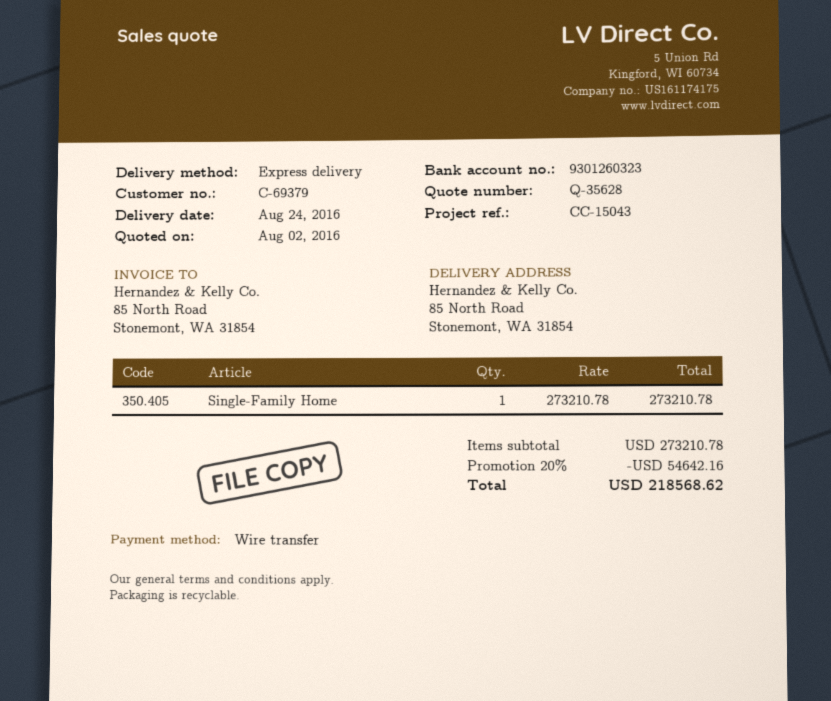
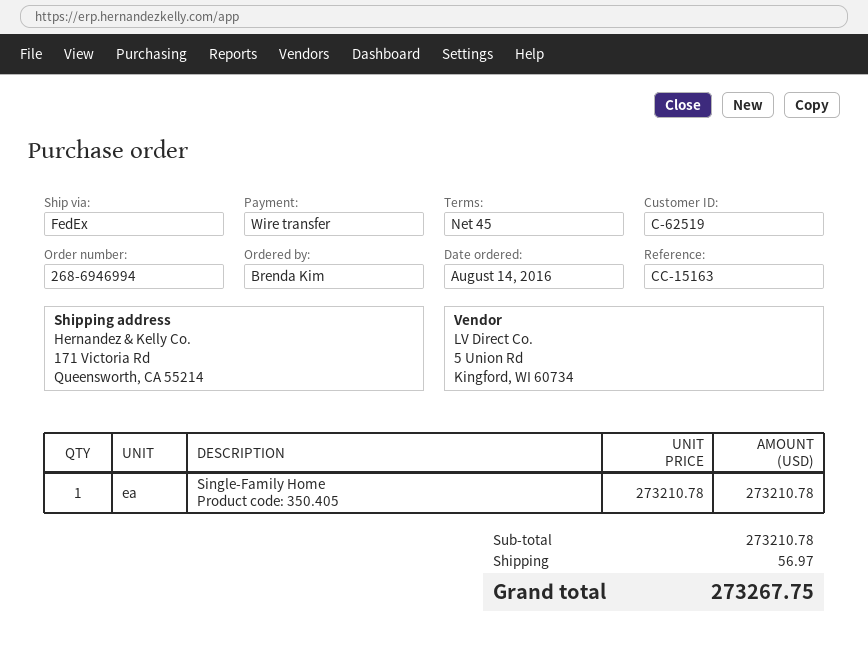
customer number: C-69379 -> C-62519
reference: CC-15043 -> CC-15163
shipping method: express -> FedEx
ship to: 85 North Road, Stonemont, WA 31854 -> 171 Victoria Rd, Queensworth, CA 55214
discount: 20% = 54642.16 -> none
shipping: none -> 56.97
total: 218568.62 -> 273267.75

